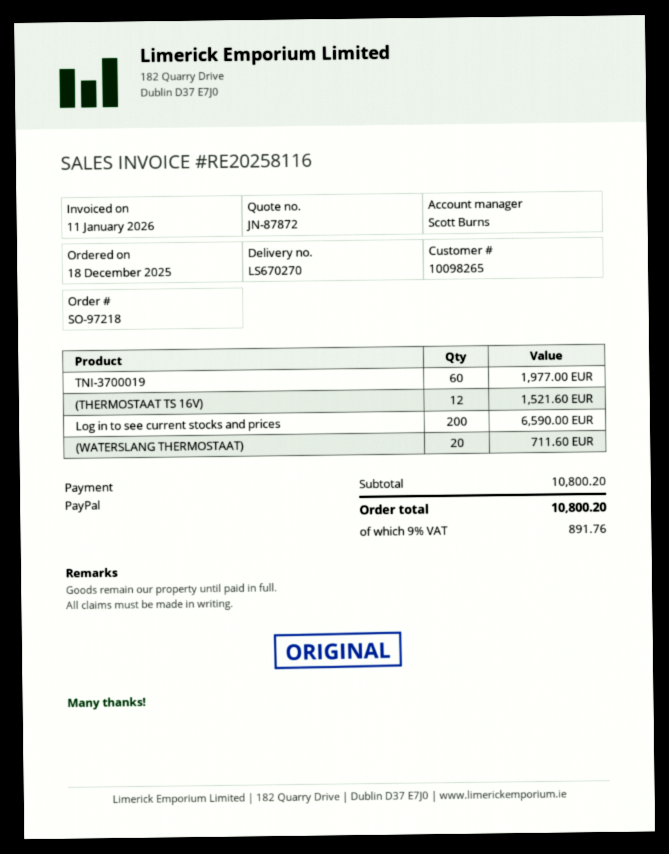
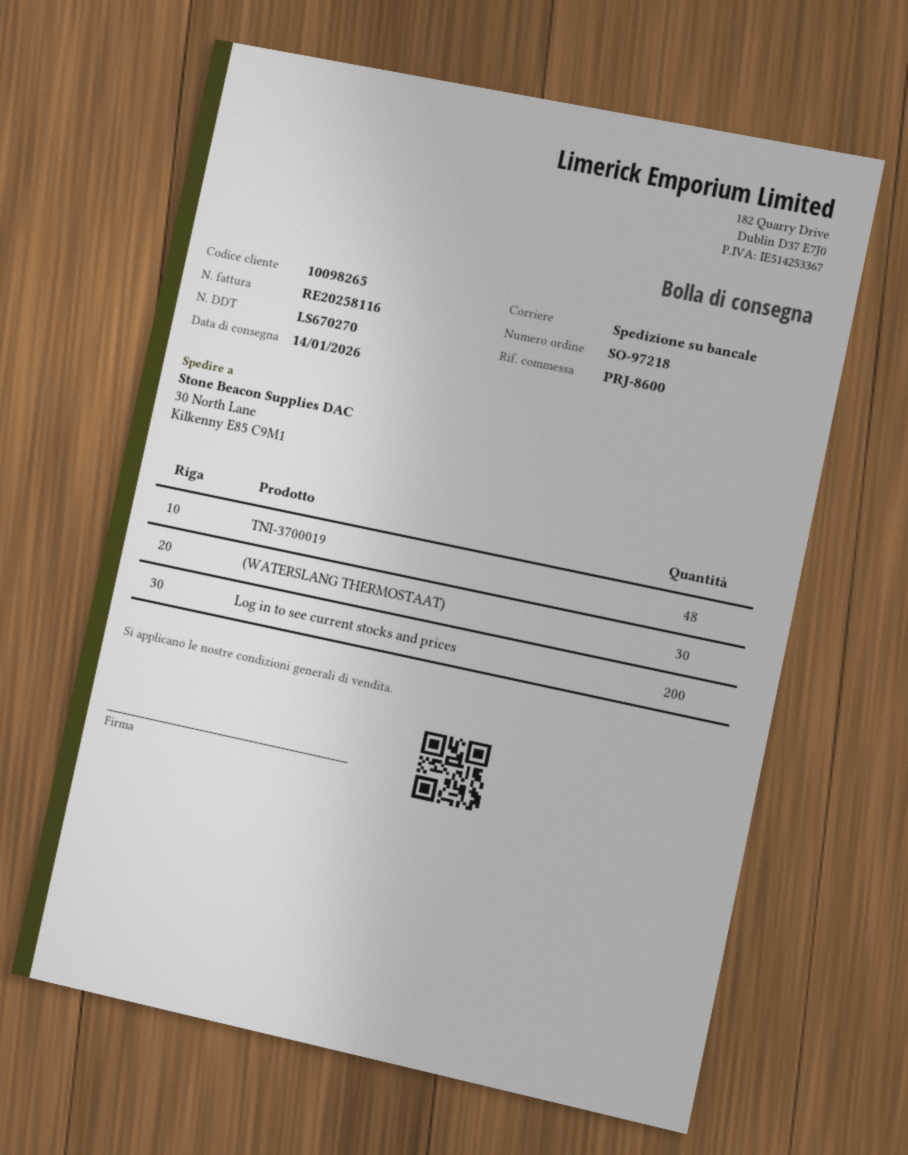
TNI-3700019: 60 -> 48
(THERMOSTAAT TS 16V): 12 -> none
(WATERSLANG THERMOSTAAT): 20 -> 30

